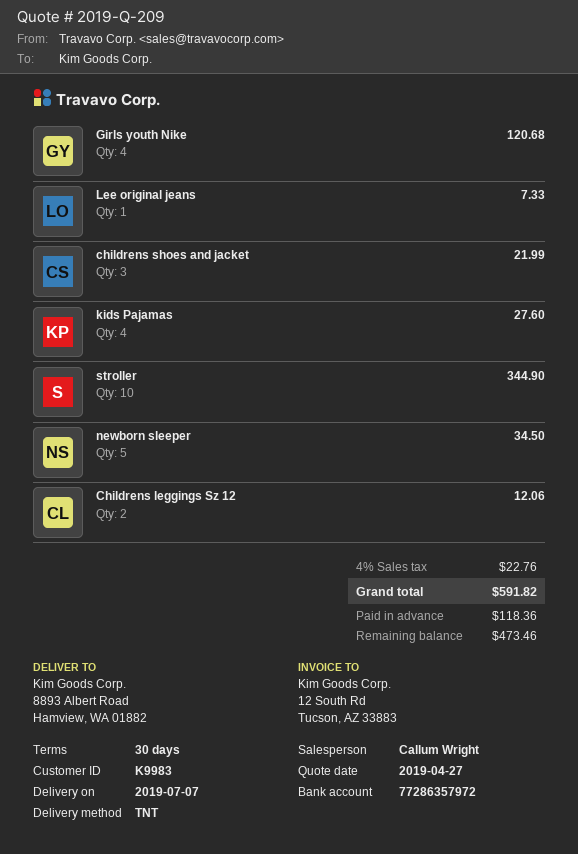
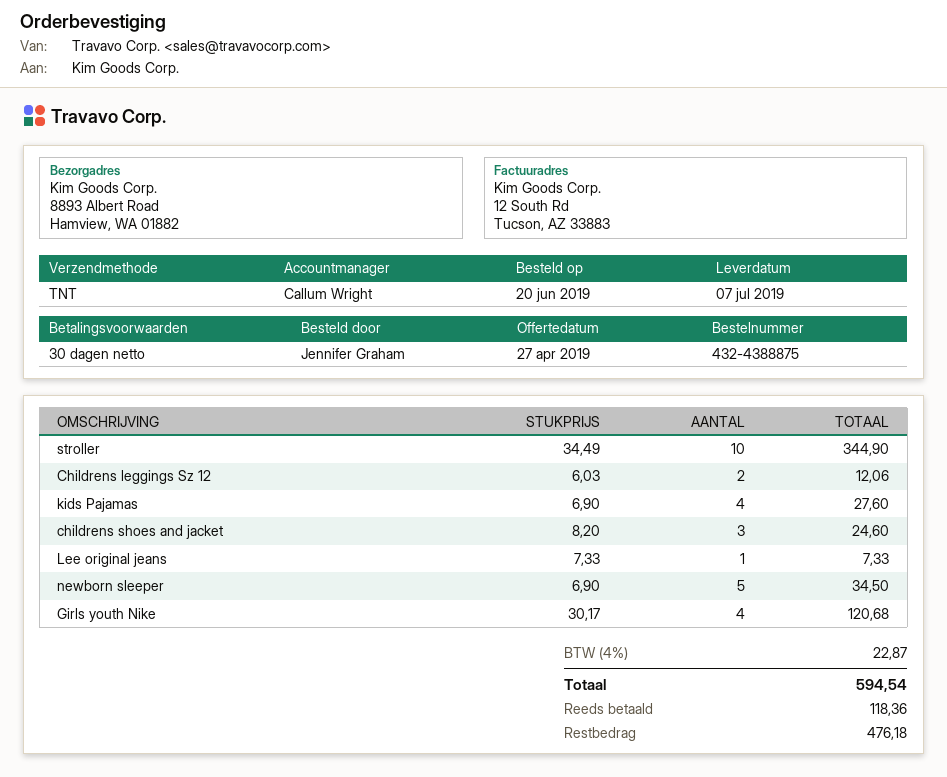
childrens shoes and jacket: 3 for 21.99 -> 3 for 24.60
tax: 4% = 22.76 -> 4% = 22.87
total: 591.82 -> 594.54
balance: 473.46 -> 476.18

